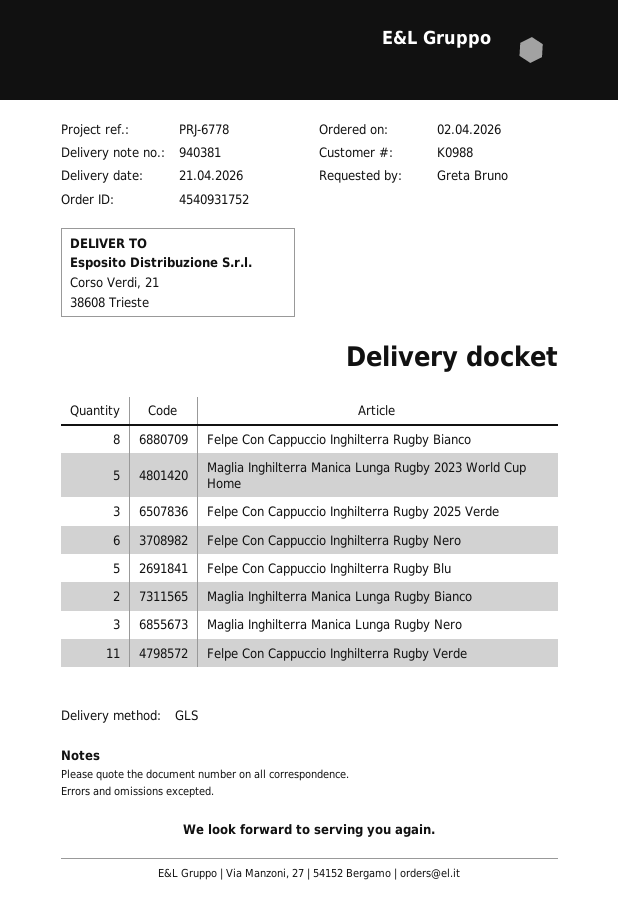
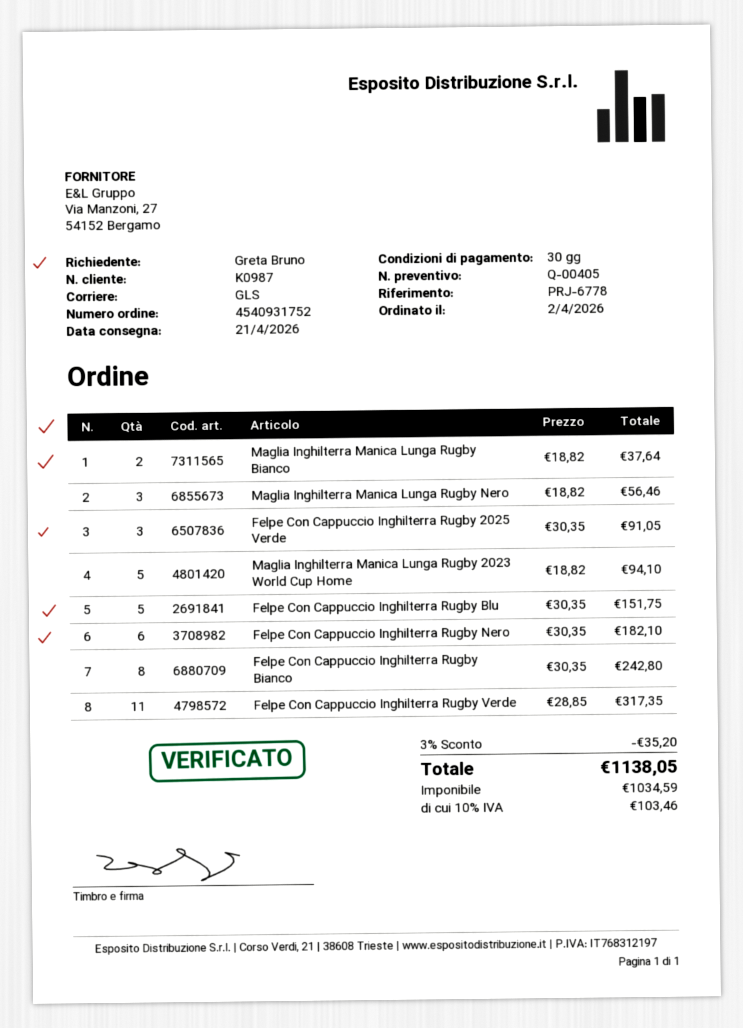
customer number: K0988 -> K0987

